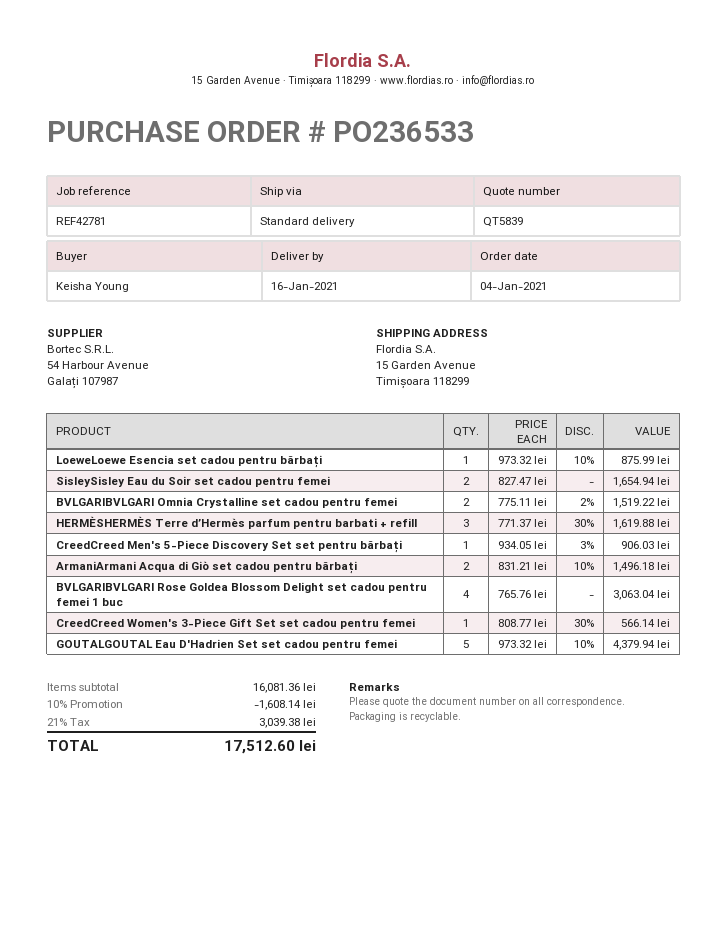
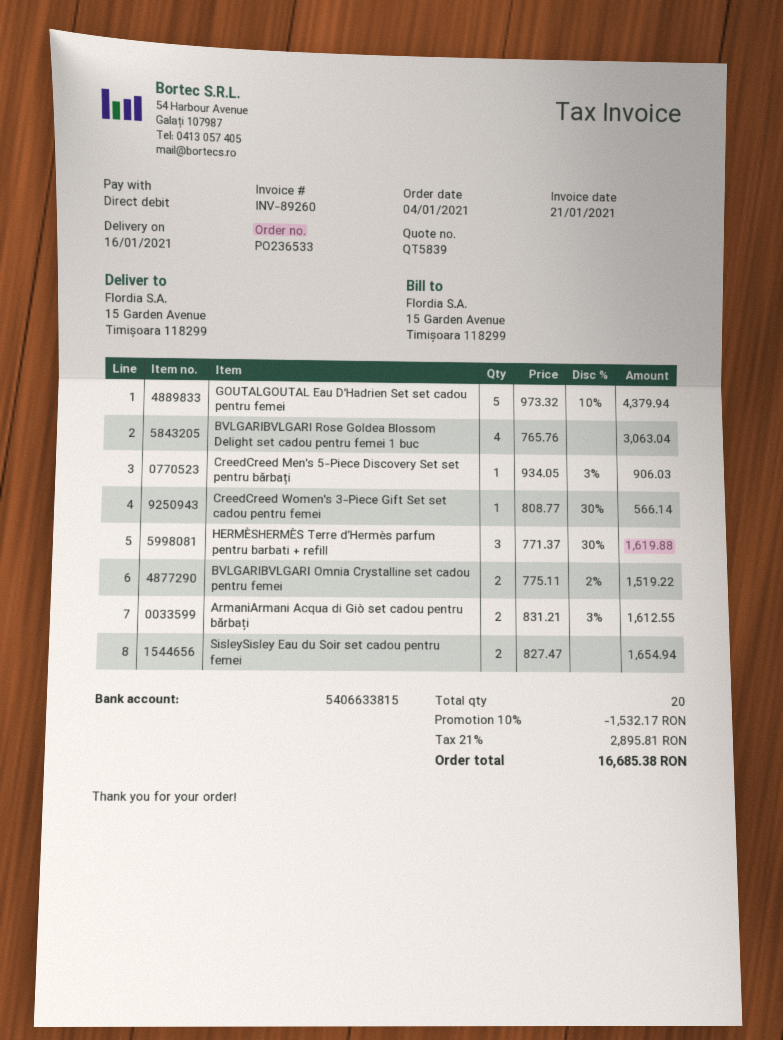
LoeweLoewe Esencia set cadou pentru bărbați: 1 x 973.32 - 10% = 875.99 -> none
ArmaniArmani Acqua di Giò set cadou pentru bărbați: 2 x 831.21 - 10% = 1496.18 -> 2 x 831.21 - 3% = 1612.55
discount: 10% = 1608.14 -> 10% = 1532.17
tax: 21% = 3039.38 -> 21% = 2895.81
total: 17512.60 -> 16685.38

